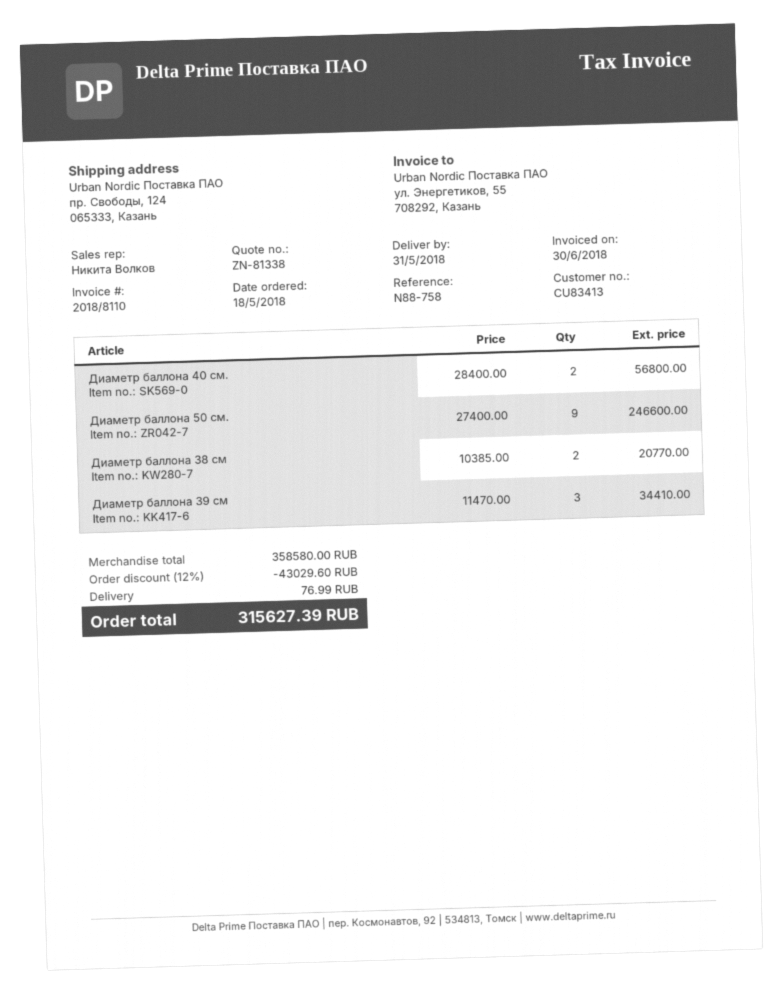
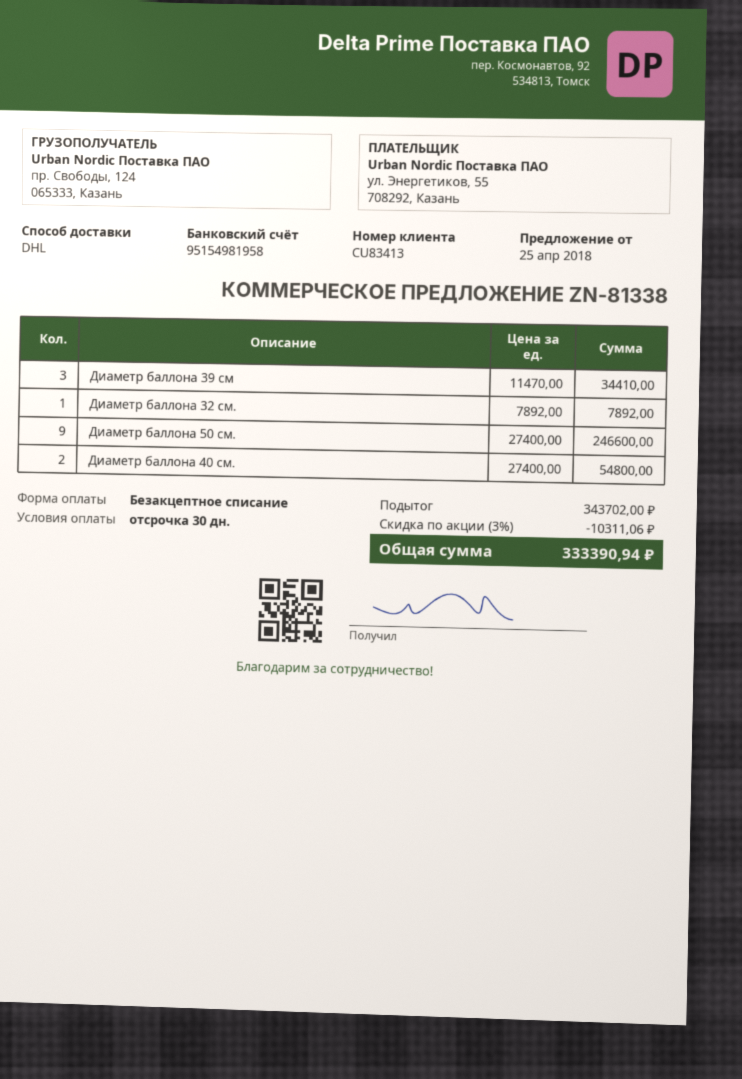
Диаметр баллона 40 см.: 2 x 28400.00 = 56800.00 -> 2 x 27400.00 = 54800.00
Диаметр баллона 38 см: 2 x 10385.00 = 20770.00 -> none
Диаметр баллона 32 см.: none -> 1 x 7892.00 = 7892.00
subtotal: 358580.00 -> 343702.00
discount: 12% = 43029.60 -> 3% = 10311.06
shipping: 76.99 -> none
total: 315627.39 -> 333390.94

